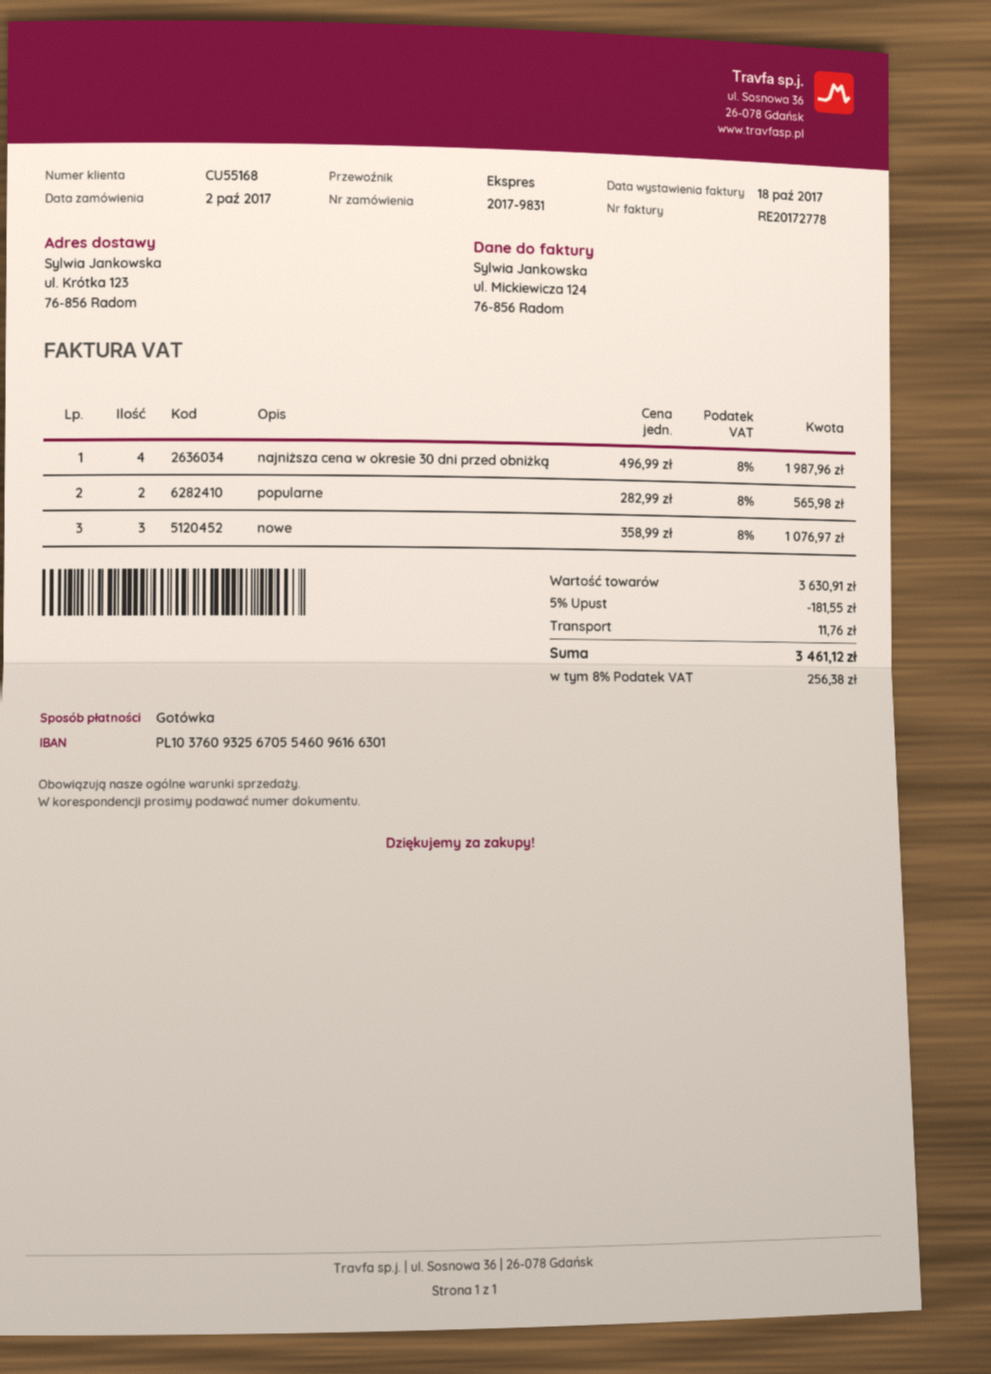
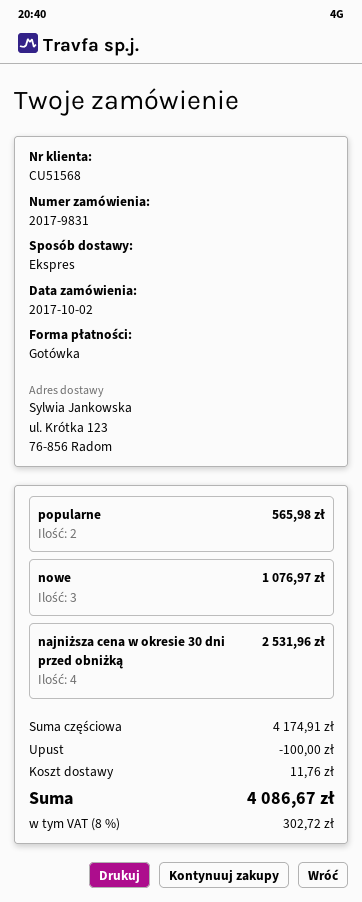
customer number: CU55168 -> CU51568
najniższa cena w okresie 30 dni przed obniżką: 4 for 1987.96 -> 4 for 2531.96
subtotal: 3630.91 -> 4174.91
discount: 181.55 -> 100.00
tax: 8% = 256.38 -> 8% = 302.72
total: 3461.12 -> 4086.67

